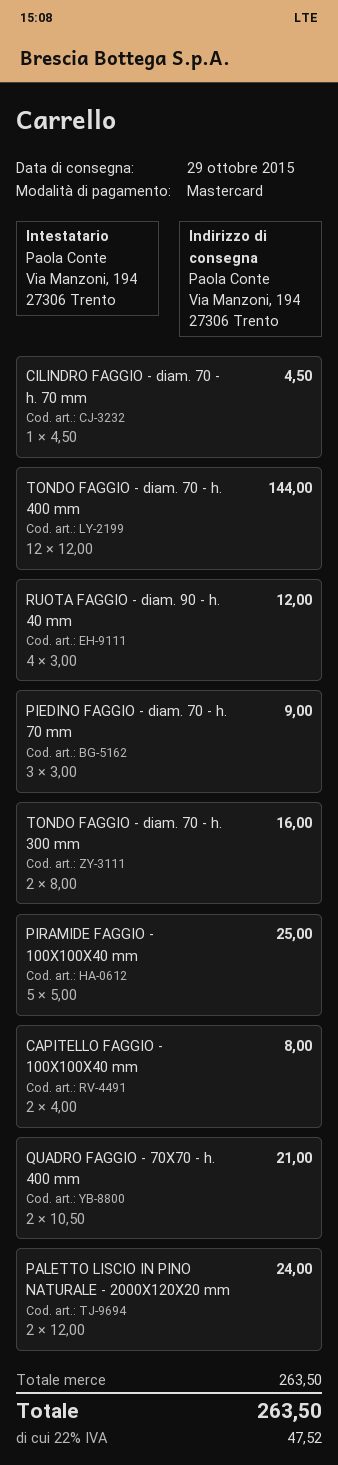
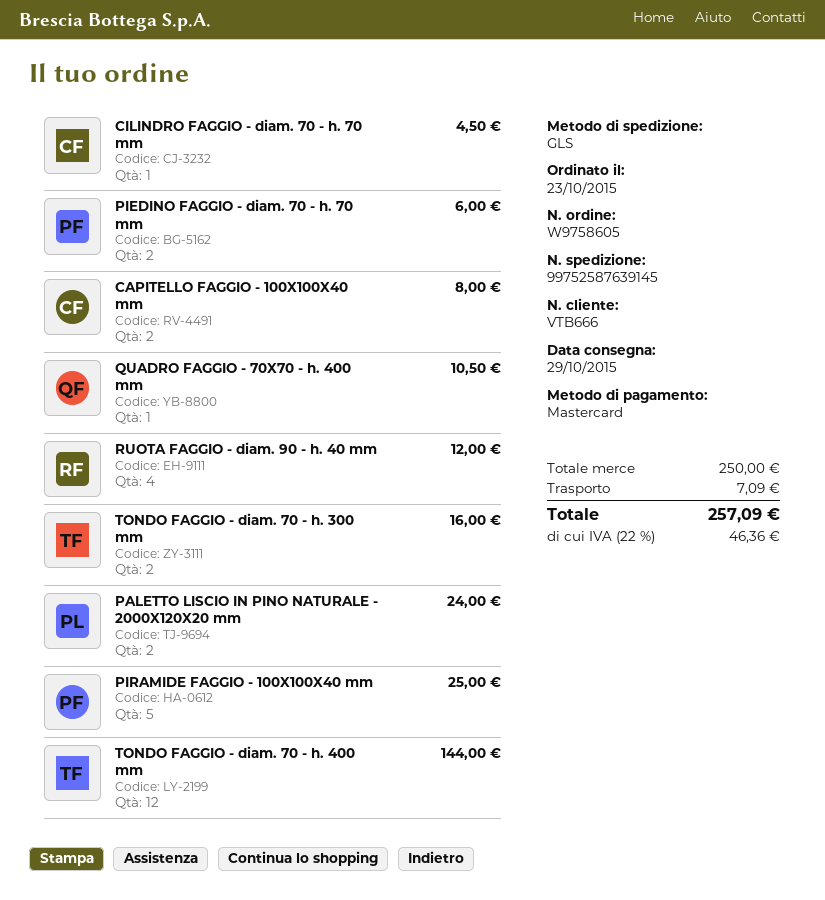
PIEDINO FAGGIO - diam. 70 - h. 70 mm: 3 for 9.00 -> 2 for 6.00
QUADRO FAGGIO - 70X70 - h. 400 mm: 2 for 21.00 -> 1 for 10.50
subtotal: 263.50 -> 250.00
shipping: none -> 7.09
tax: 22% = 47.52 -> 22% = 46.36
total: 263.50 -> 257.09

